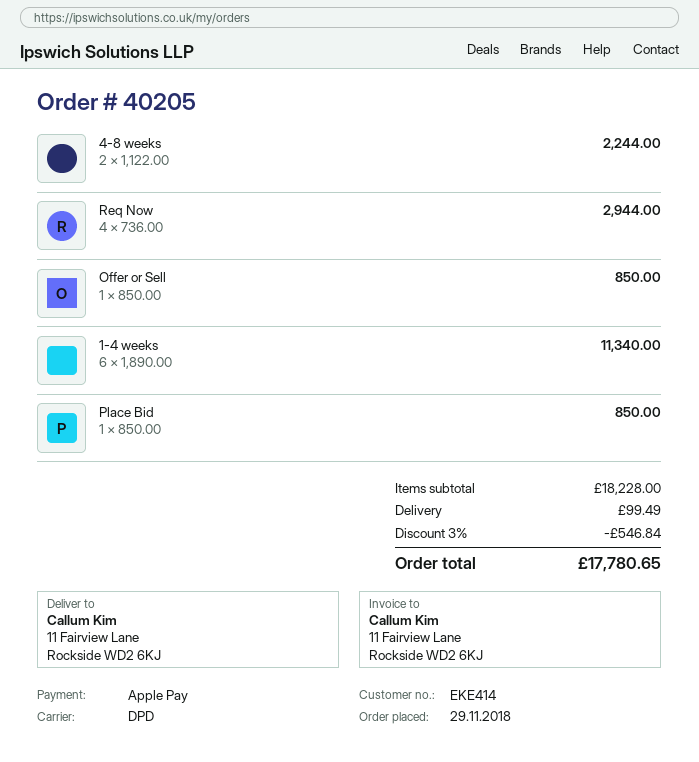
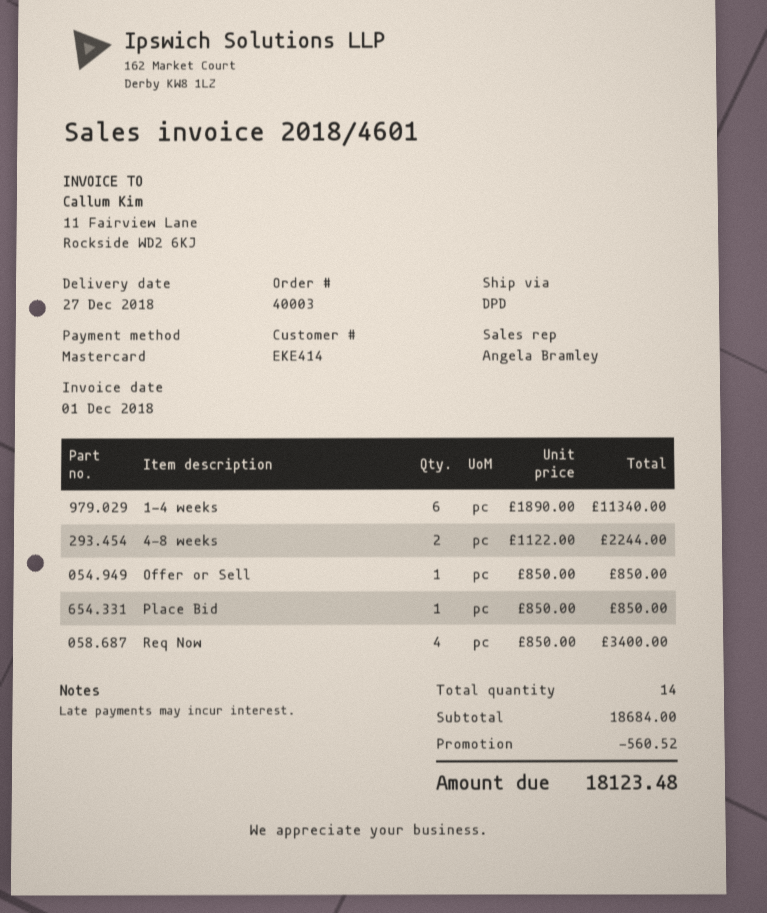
order number: 40205 -> 40003
payment method: Apple Pay -> Mastercard
Req Now: 4 x 736.00 = 2944.00 -> 4 x 850.00 = 3400.00
subtotal: 18228.00 -> 18684.00
discount: 546.84 -> 560.52
shipping: 99.49 -> none
total: 17780.65 -> 18123.48

